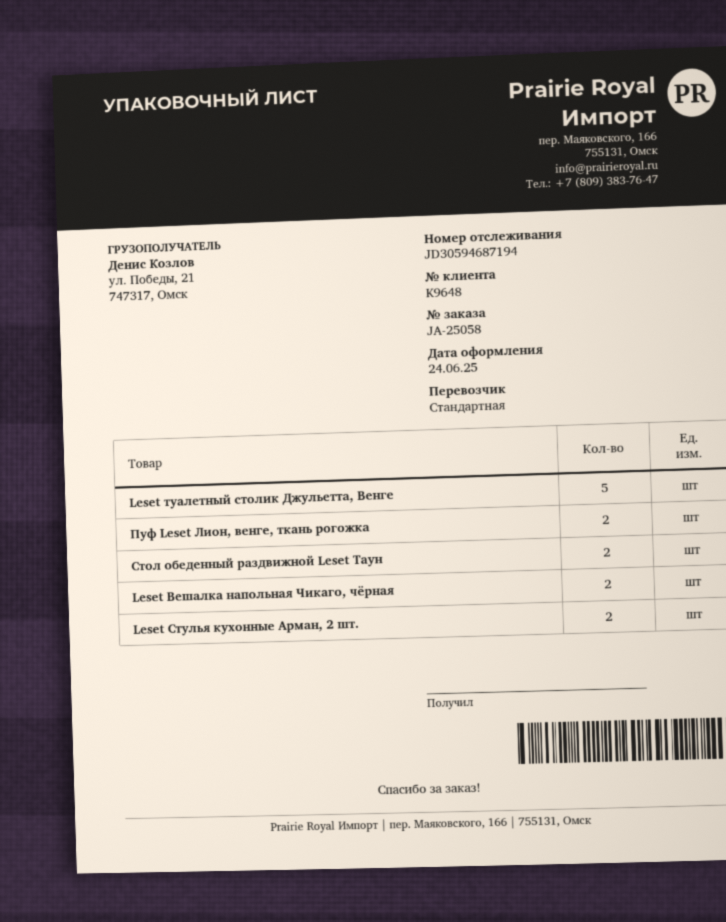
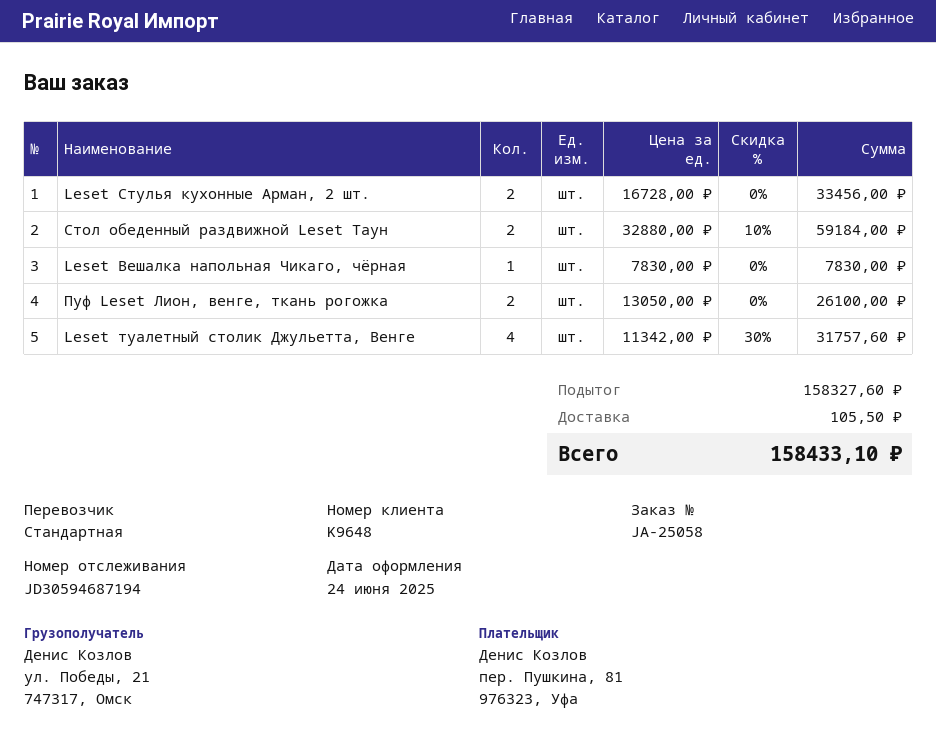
Leset туалетный столик Джульетта, Венге: 5 -> 4
Leset Вешалка напольная Чикаго, чёрная: 2 -> 1

